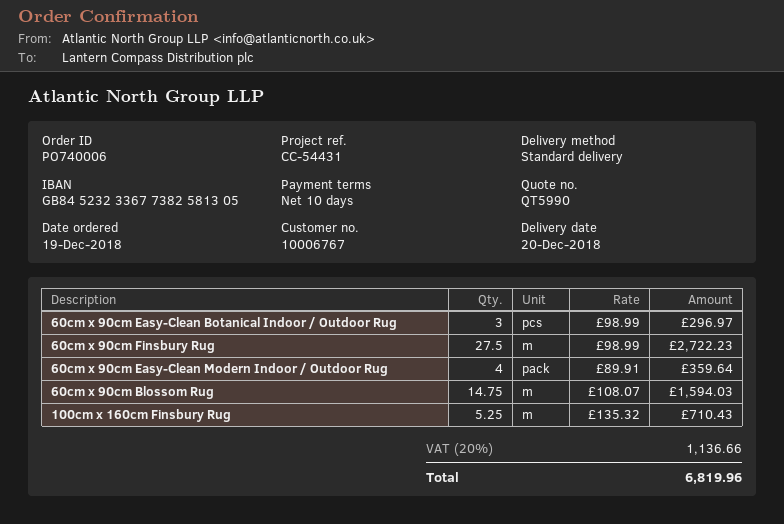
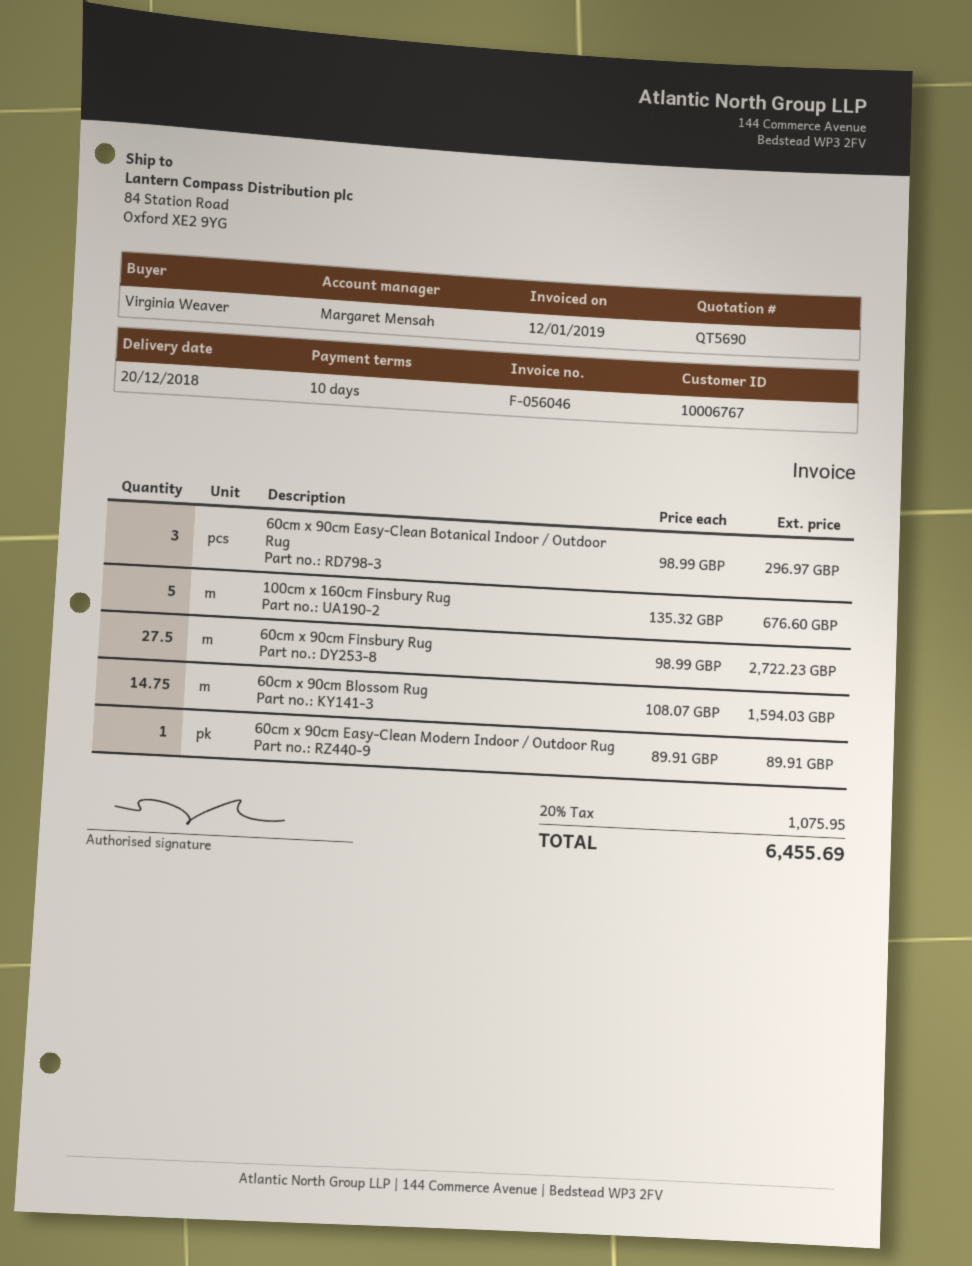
quote number: QT5990 -> QT5690
60cm x 90cm Easy-Clean Modern Indoor / Outdoor Rug: 4 x 89.91 = 359.64 -> 1 x 89.91 = 89.91
100cm x 160cm Finsbury Rug: 5.25 x 135.32 = 710.43 -> 5 x 135.32 = 676.60
tax: 20% = 1136.66 -> 20% = 1075.95
total: 6819.96 -> 6455.69

